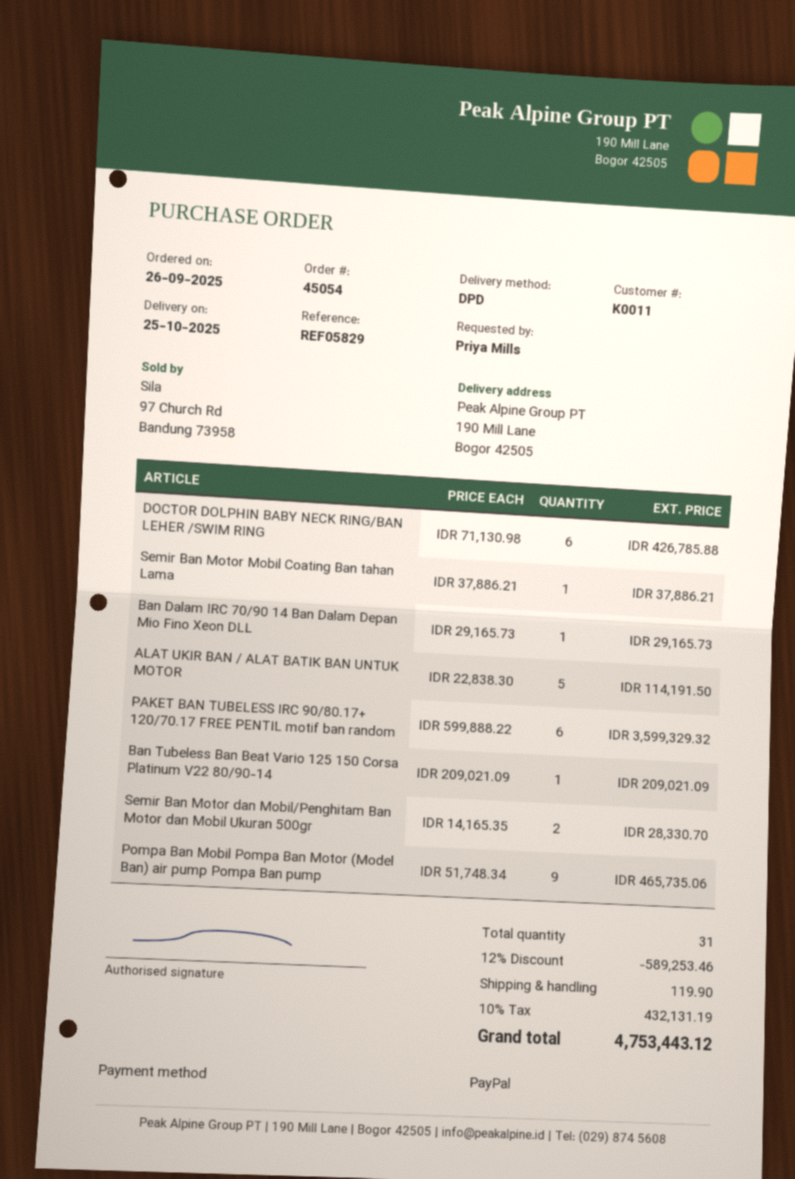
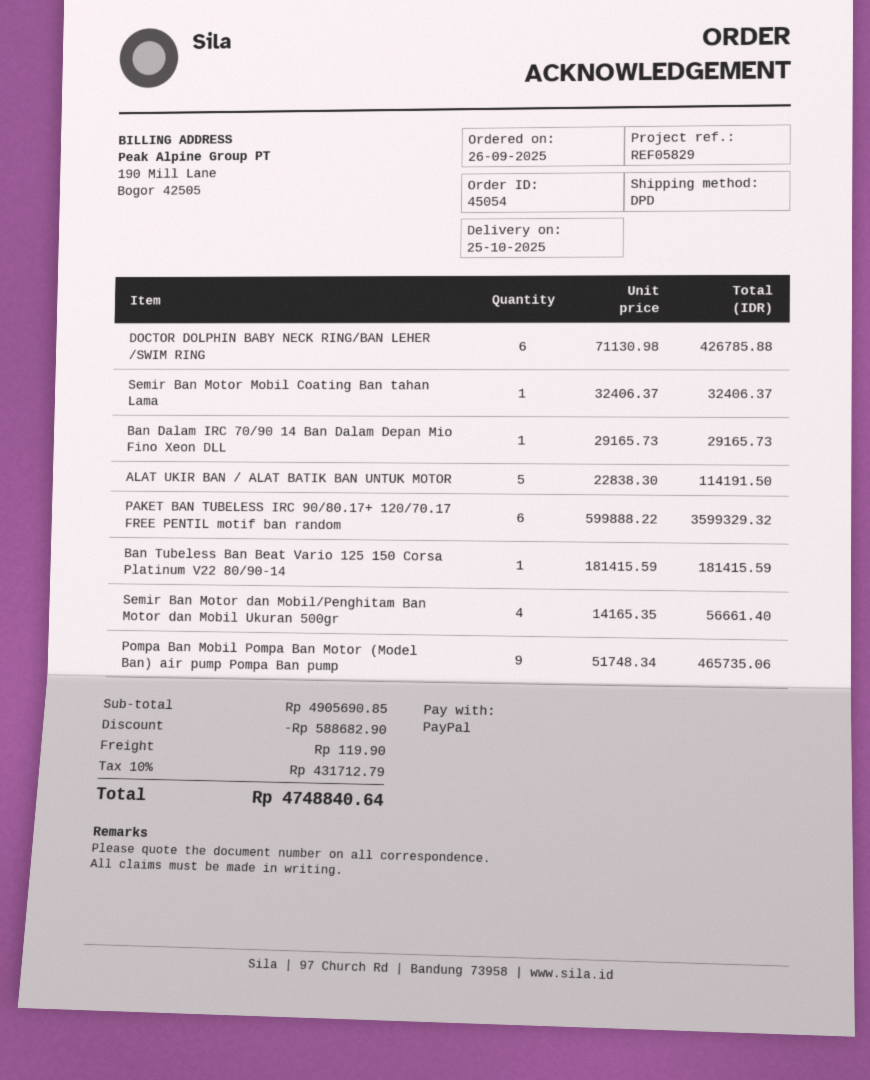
Semir Ban Motor Mobil Coating Ban tahan Lama: 1 x 37886.21 = 37886.21 -> 1 x 32406.37 = 32406.37
Ban Tubeless Ban Beat Vario 125 150 Corsa Platinum V22 80/90-14: 1 x 209021.09 = 209021.09 -> 1 x 181415.59 = 181415.59
Semir Ban Motor dan Mobil/Penghitam Ban Motor dan Mobil Ukuran 500gr: 2 x 14165.35 = 28330.70 -> 4 x 14165.35 = 56661.40
discount: 589253.46 -> 588682.90
tax: 10% = 432131.19 -> 10% = 431712.79
total: 4753443.12 -> 4748840.64

